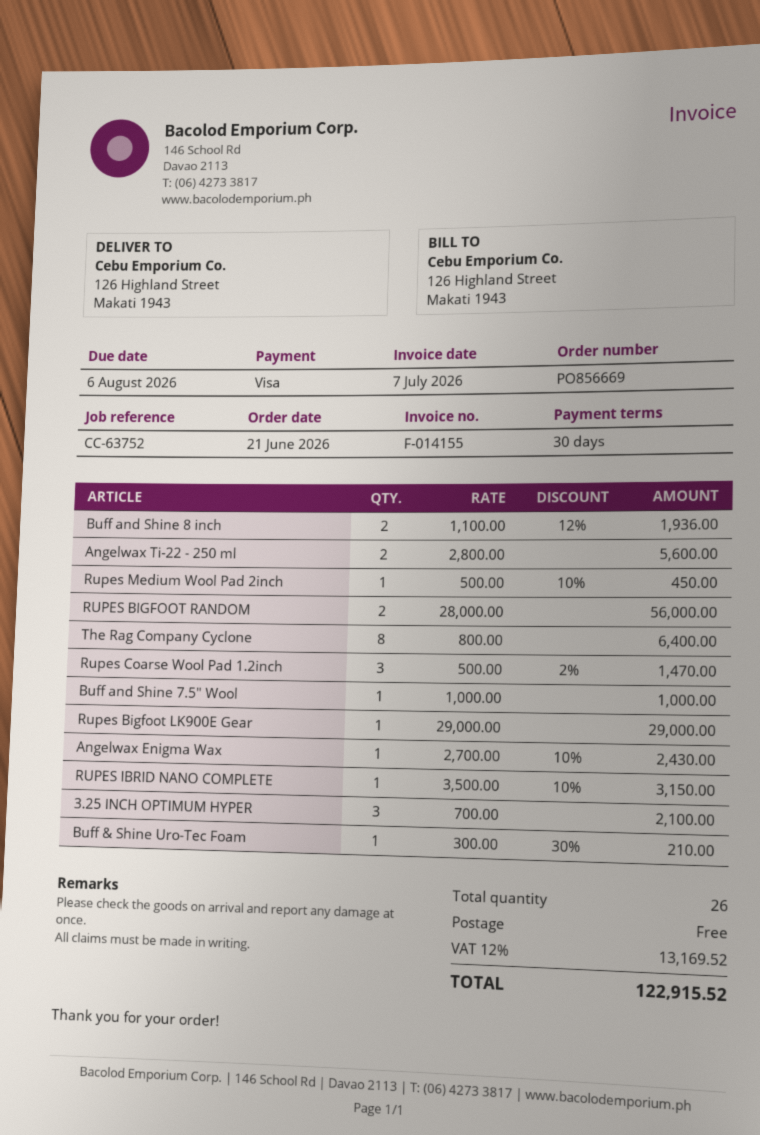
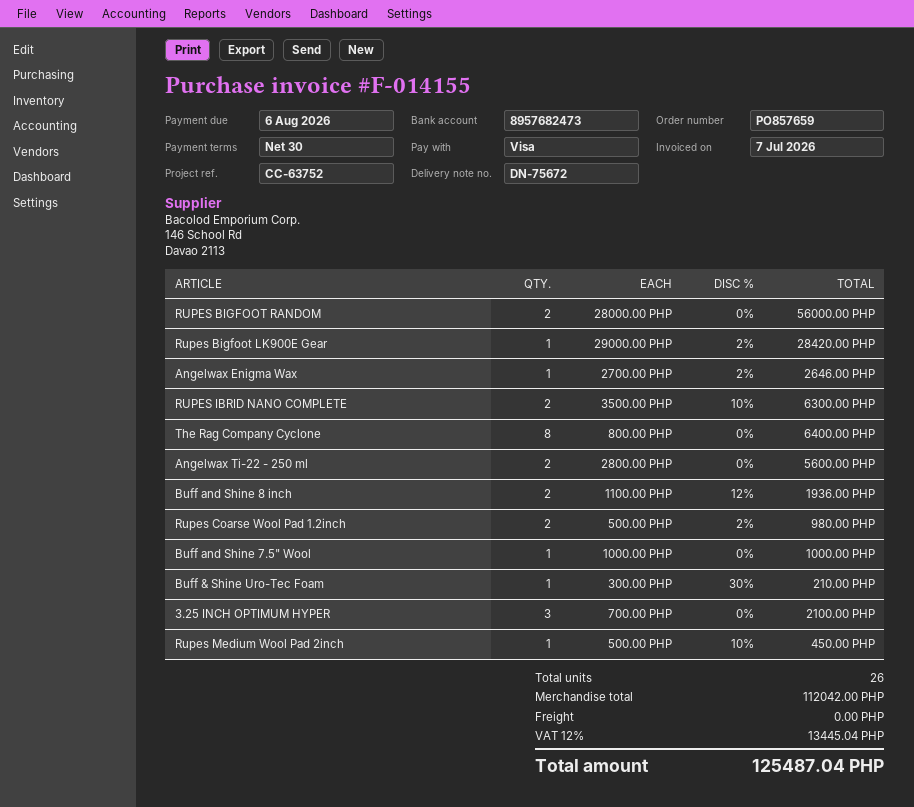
order number: PO856669 -> PO857659
Rupes Coarse Wool Pad 1.2inch: 3 x 500.00 - 2% = 1470.00 -> 2 x 500.00 - 2% = 980.00
Rupes Bigfoot LK900E Gear: 1 x 29000.00 = 29000.00 -> 1 x 29000.00 - 2% = 28420.00
Angelwax Enigma Wax: 1 x 2700.00 - 10% = 2430.00 -> 1 x 2700.00 - 2% = 2646.00
RUPES IBRID NANO COMPLETE: 1 x 3500.00 - 10% = 3150.00 -> 2 x 3500.00 - 10% = 6300.00
tax: 12% = 13169.52 -> 12% = 13445.04
total: 122915.52 -> 125487.04

